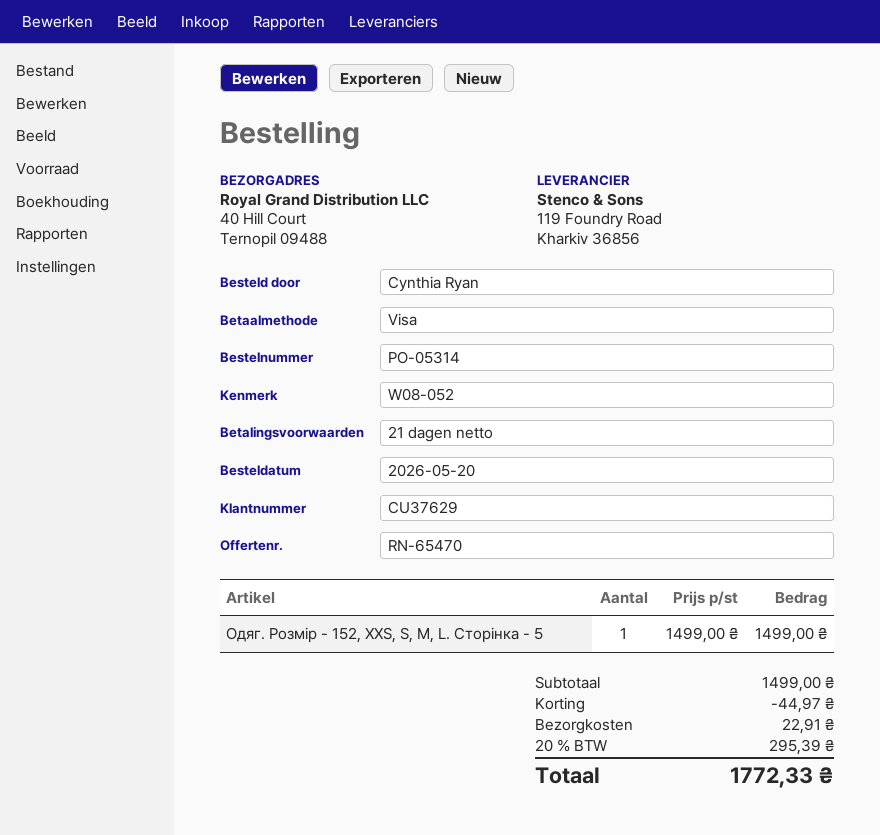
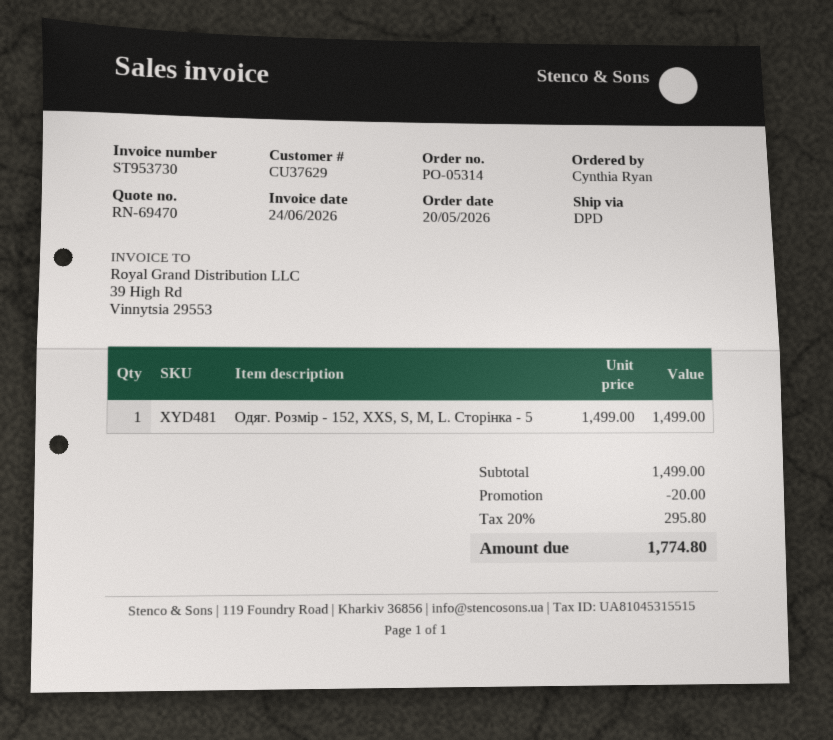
quote number: RN-65470 -> RN-69470
discount: 44.97 -> 20.00
shipping: 22.91 -> none
tax: 20% = 295.39 -> 20% = 295.80
total: 1772.33 -> 1774.80

